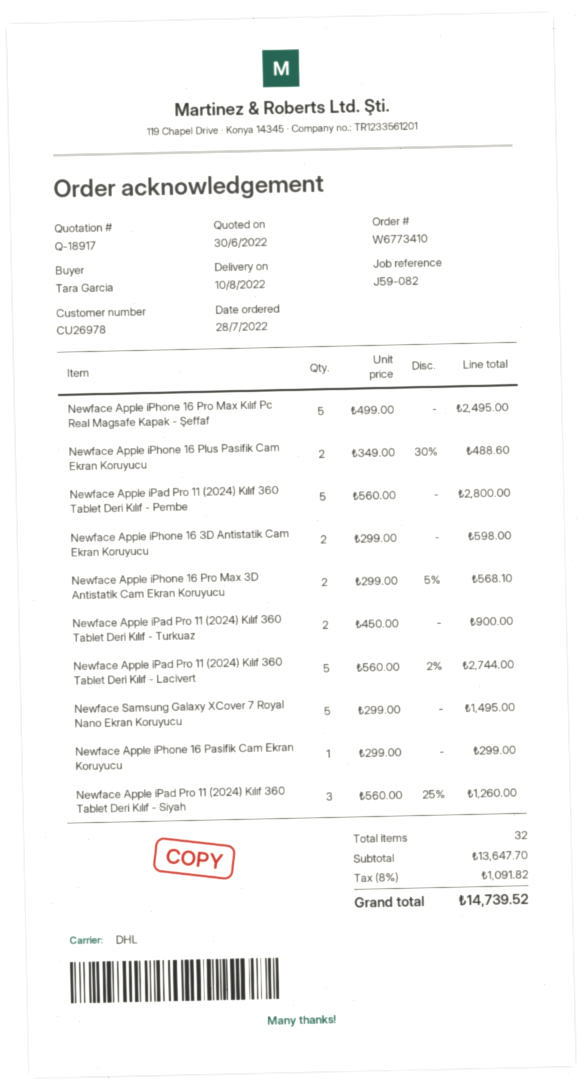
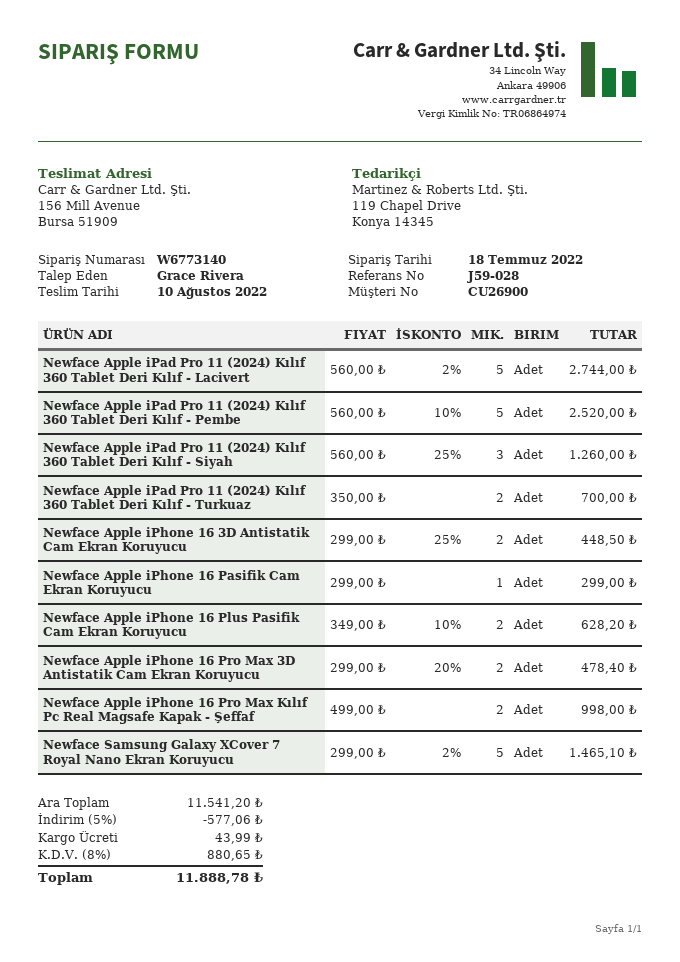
order number: W6773410 -> W6773140
order date: 2022-07-28 -> 2022-07-18
customer number: CU26978 -> CU26900
reference: J59-082 -> J59-028
ordered by: Tara Garcia -> Grace Rivera
Newface Apple iPhone 16 Pro Max Kılıf Pc Real Magsafe Kapak - Şeffaf: 5 x 499.00 = 2495.00 -> 2 x 499.00 = 998.00
Newface Apple iPhone 16 Plus Pasifik Cam Ekran Koruyucu: 2 x 349.00 - 30% = 488.60 -> 2 x 349.00 - 10% = 628.20
Newface Apple iPad Pro 11 (2024) Kılıf 360 Tablet Deri Kılıf - Pembe: 5 x 560.00 = 2800.00 -> 5 x 560.00 - 10% = 2520.00
Newface Apple iPhone 16 3D Antistatik Cam Ekran Koruyucu: 2 x 299.00 = 598.00 -> 2 x 299.00 - 25% = 448.50
Newface Apple iPhone 16 Pro Max 3D Antistatik Cam Ekran Koruyucu: 2 x 299.00 - 5% = 568.10 -> 2 x 299.00 - 20% = 478.40
Newface Apple iPad Pro 11 (2024) Kılıf 360 Tablet Deri Kılıf - Turkuaz: 2 x 450.00 = 900.00 -> 2 x 350.00 = 700.00
Newface Samsung Galaxy XCover 7 Royal Nano Ekran Koruyucu: 5 x 299.00 = 1495.00 -> 5 x 299.00 - 2% = 1465.10
subtotal: 13647.70 -> 11541.20
discount: none -> 5% = 577.06
shipping: none -> 43.99
tax: 8% = 1091.82 -> 8% = 880.65
total: 14739.52 -> 11888.78

